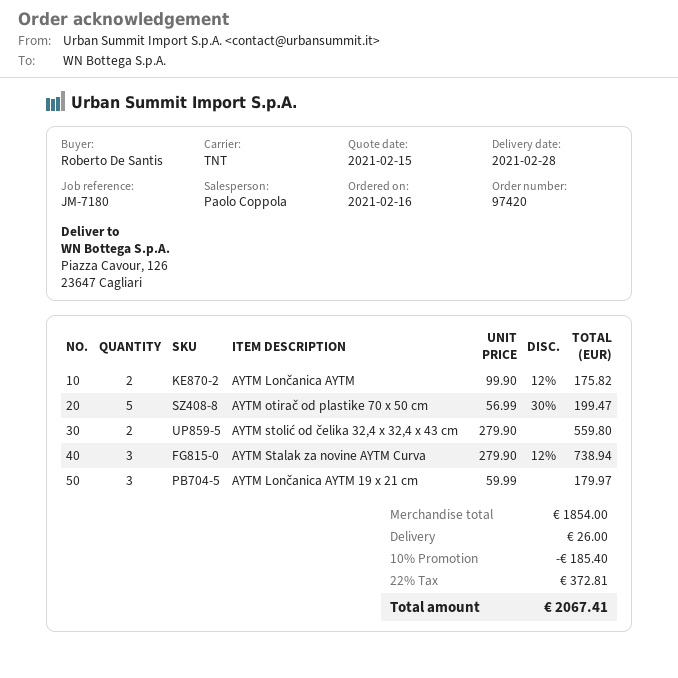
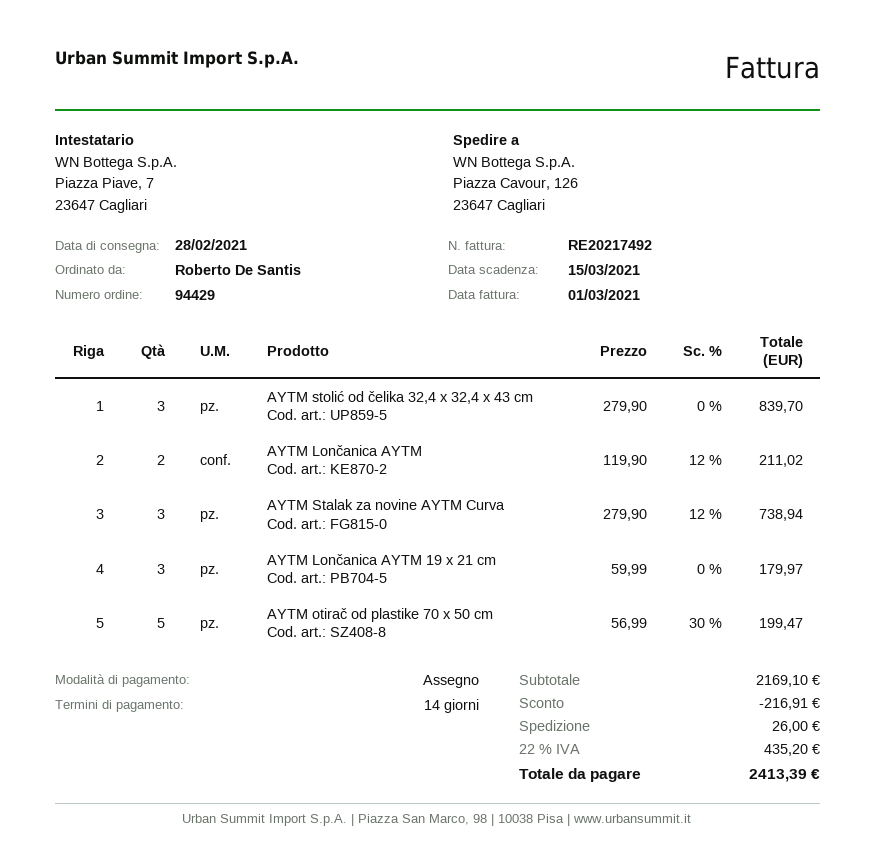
order number: 97420 -> 94429
AYTM Lončanica AYTM: 2 x 99.90 - 12% = 175.82 -> 2 x 119.90 - 12% = 211.02
AYTM stolić od čelika 32,4 x 32,4 x 43 cm: 2 x 279.90 = 559.80 -> 3 x 279.90 = 839.70
subtotal: 1854.00 -> 2169.10
discount: 185.40 -> 216.91
tax: 22% = 372.81 -> 22% = 435.20
total: 2067.41 -> 2413.39

